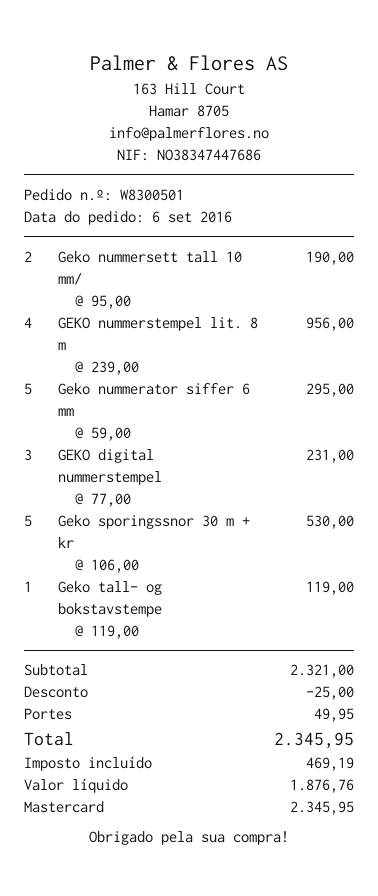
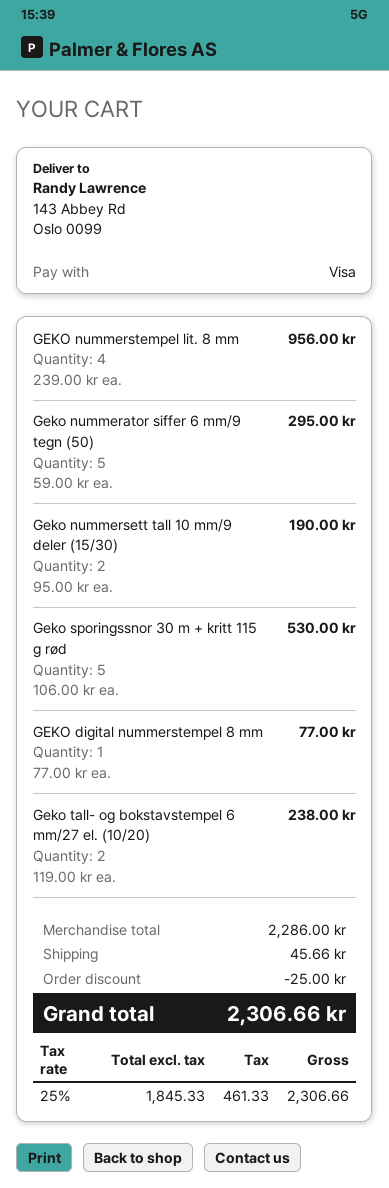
payment method: Mastercard -> Visa
GEKO digital nummerstempel: 3 x 77.00 = 231.00 -> 1 x 77.00 = 77.00
Geko tall- og bokstavstempe: 1 x 119.00 = 119.00 -> 2 x 119.00 = 238.00
subtotal: 2321.00 -> 2286.00
shipping: 49.95 -> 45.66
net: 1876.76 -> 1845.33
tax: 469.19 -> 461.33
total: 2345.95 -> 2306.66

